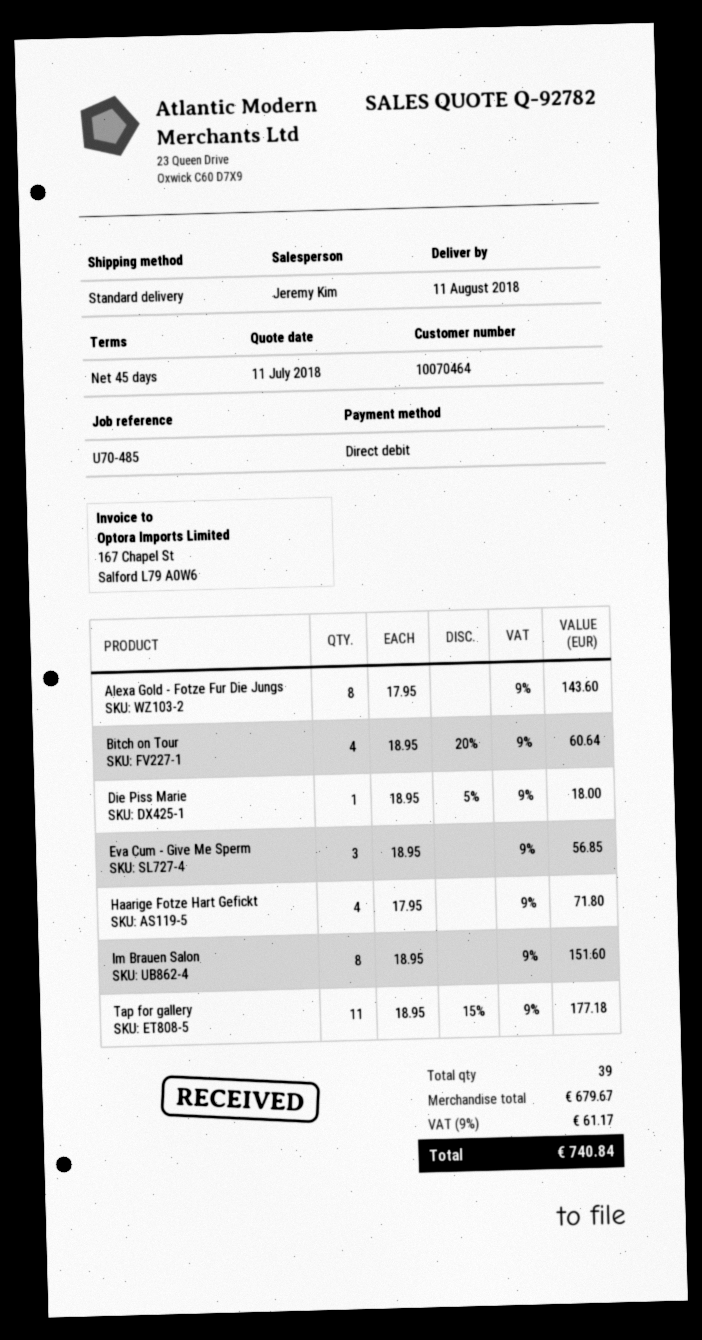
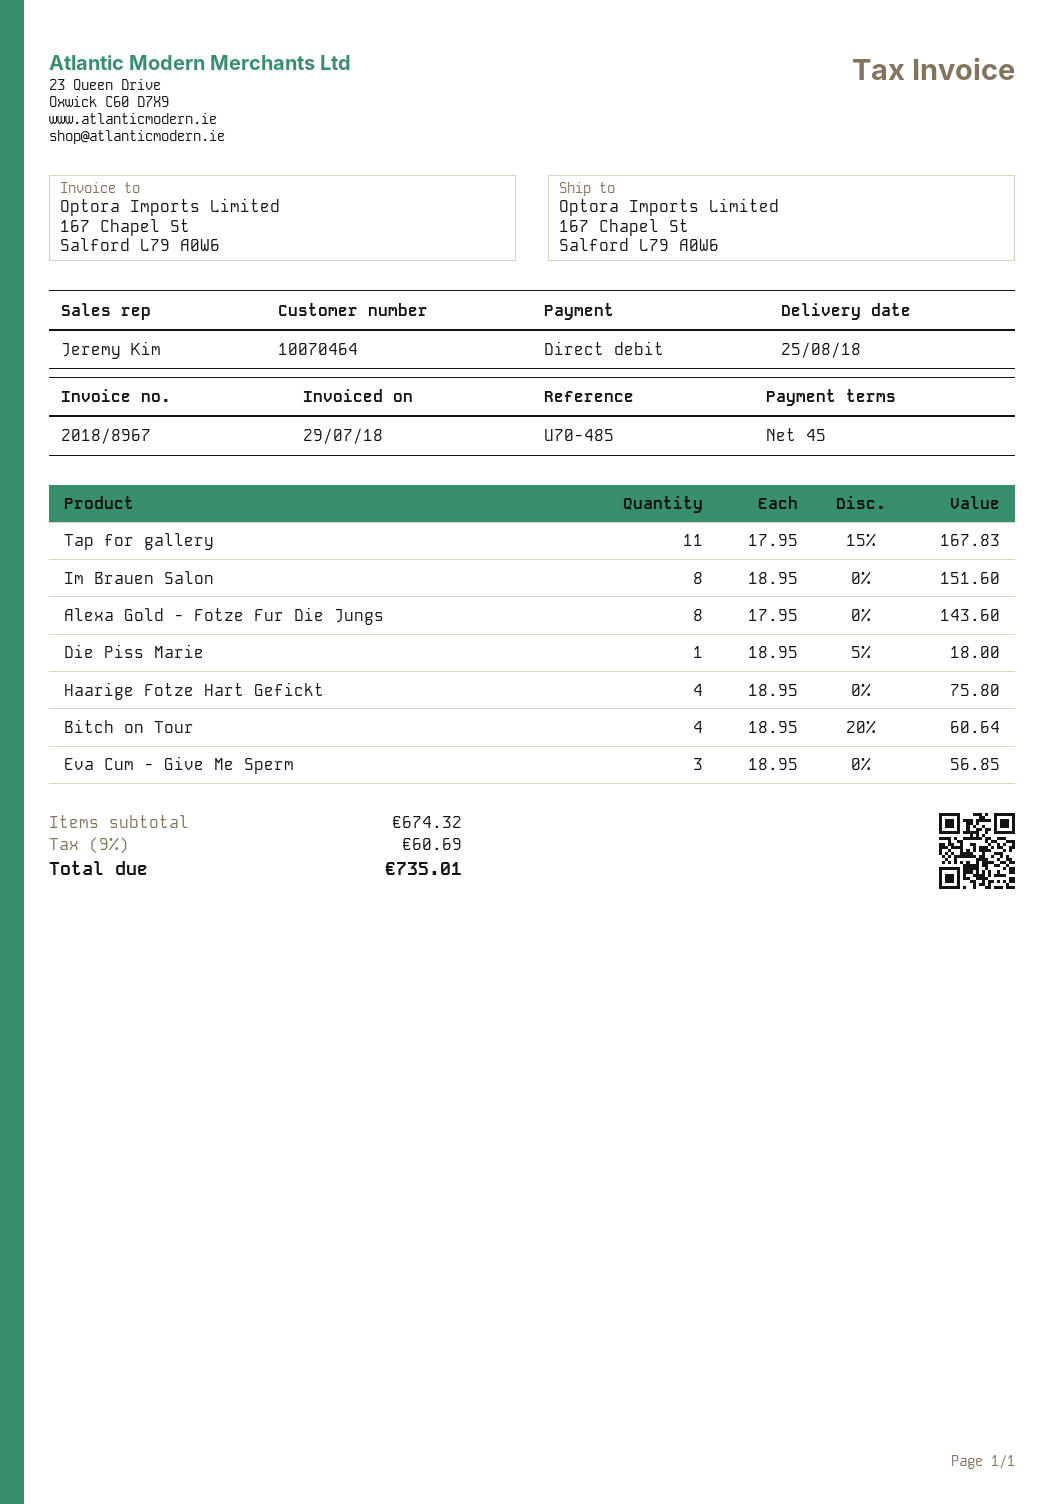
delivery date: 2018-08-11 -> 2018-08-25
Haarige Fotze Hart Gefickt: 4 x 17.95 = 71.80 -> 4 x 18.95 = 75.80
Tap for gallery: 11 x 18.95 - 15% = 177.18 -> 11 x 17.95 - 15% = 167.83
subtotal: 679.67 -> 674.32
tax: 9% = 61.17 -> 9% = 60.69
total: 740.84 -> 735.01

